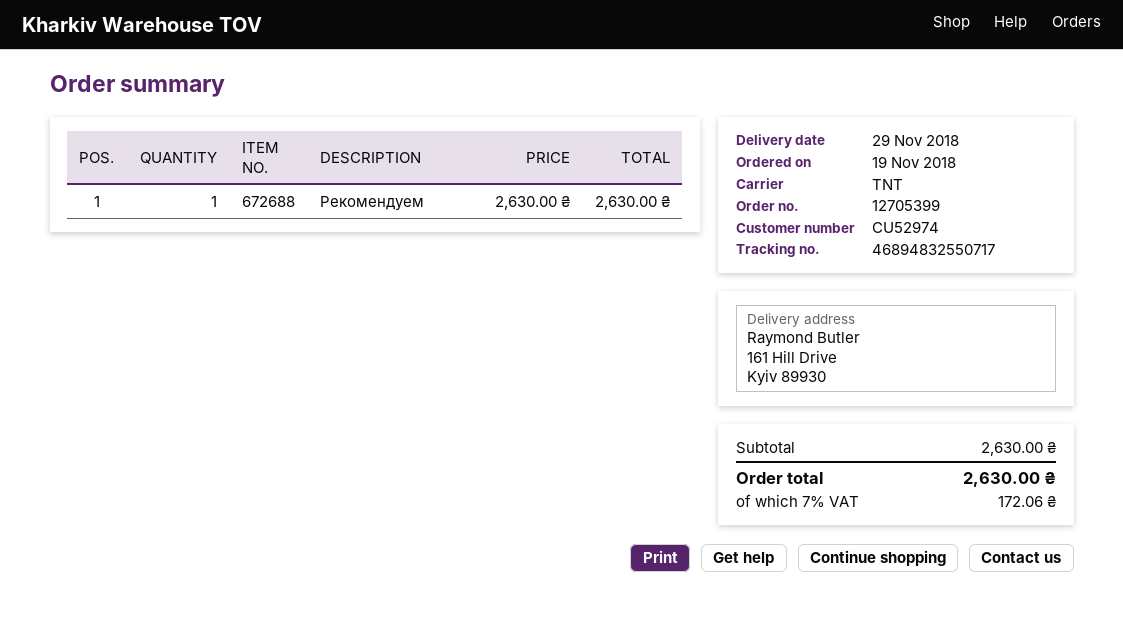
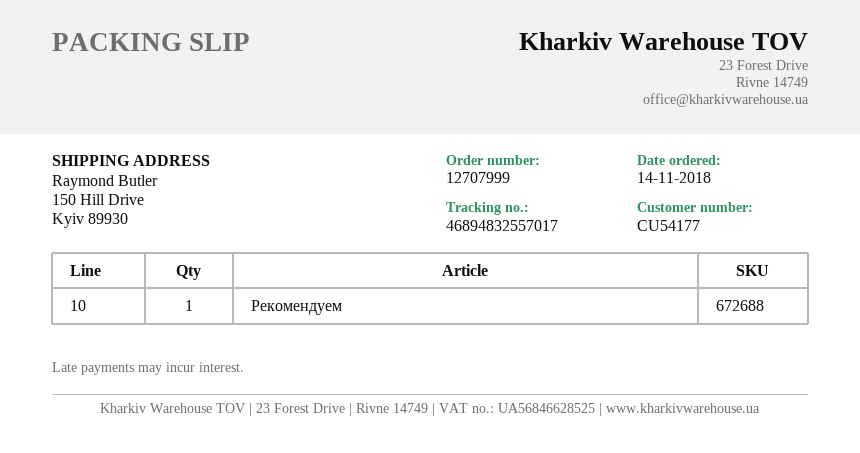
order number: 12705399 -> 12707999
order date: 2018-11-19 -> 2018-11-14
customer number: CU52974 -> CU54177
tracking number: 46894832550717 -> 46894832557017
ship to: 161 Hill Drive, Kyiv 89930 -> 150 Hill Drive, Kyiv 89930

